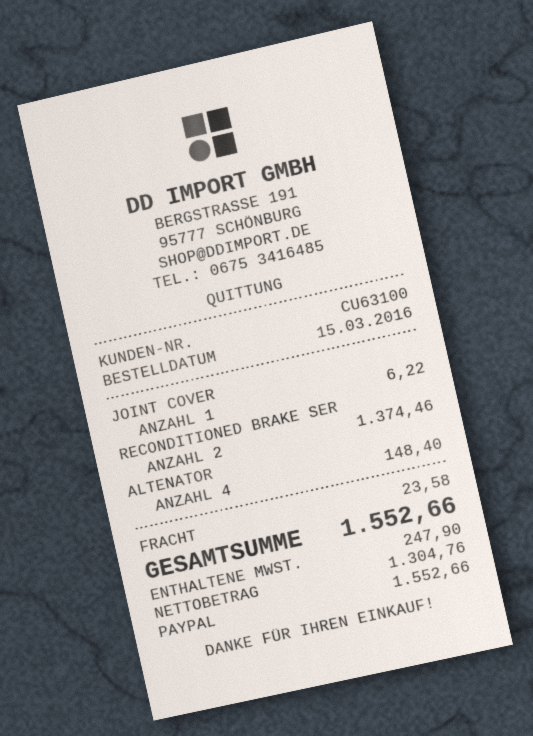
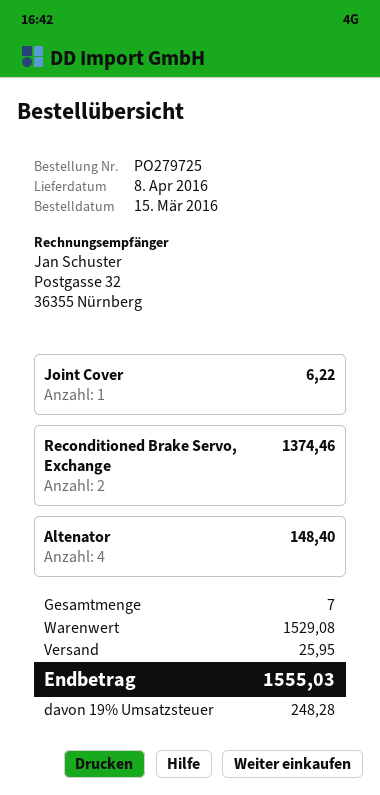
shipping: 23.58 -> 25.95
tax: 247.90 -> 248.28
total: 1552.66 -> 1555.03

